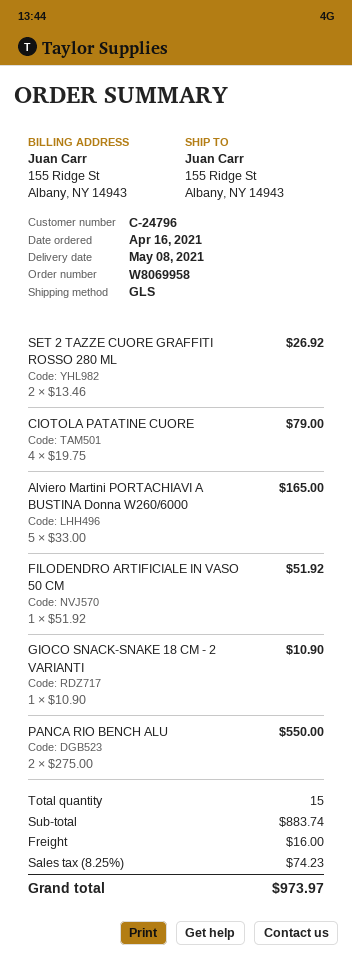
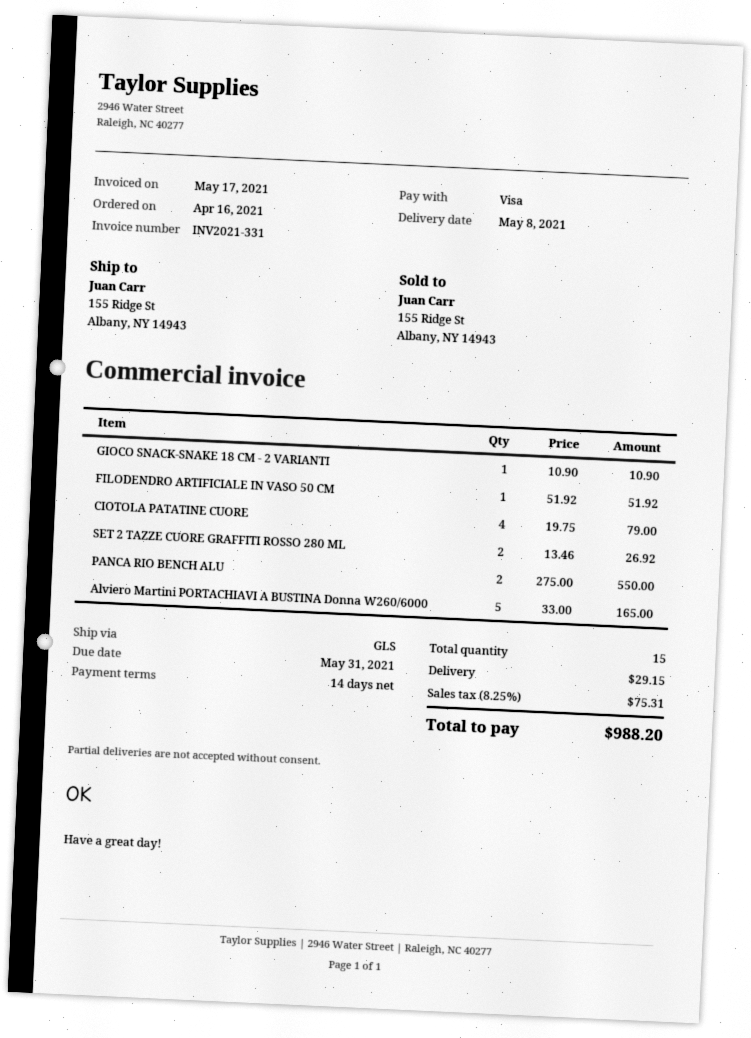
shipping: 16.00 -> 29.15
tax: 8.25% = 74.23 -> 8.25% = 75.31
total: 973.97 -> 988.20

